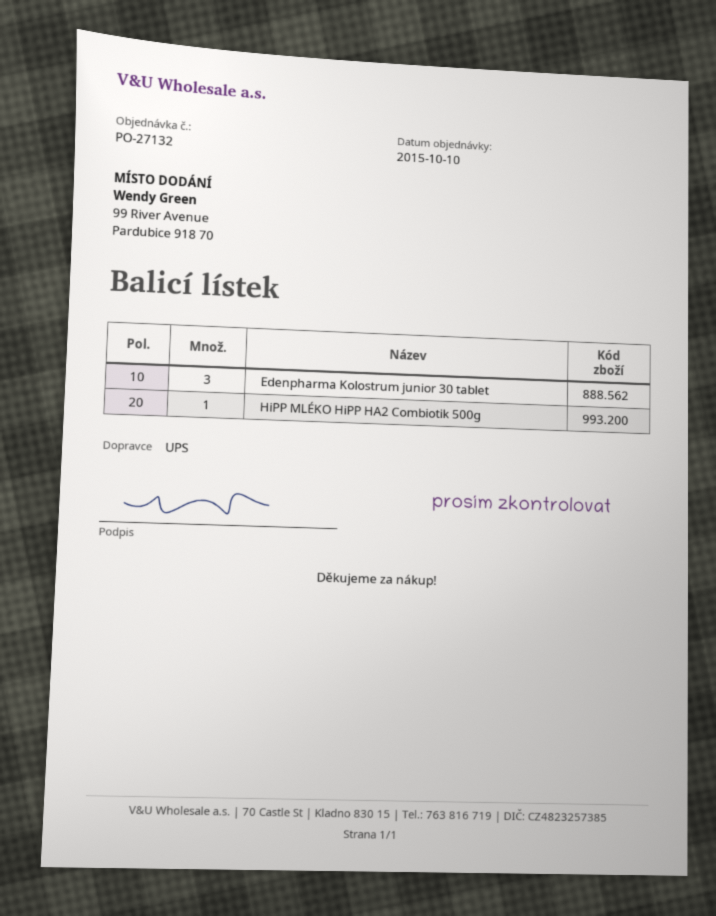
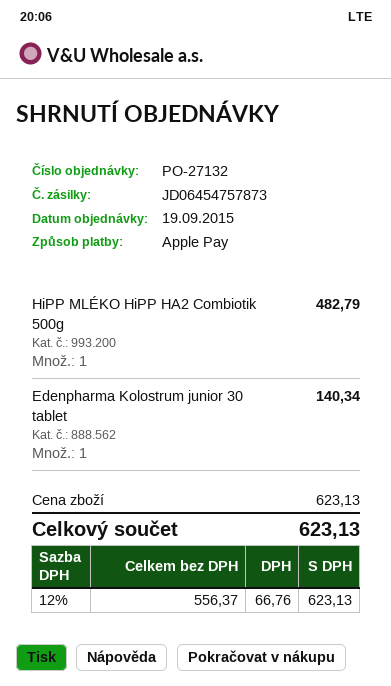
order date: 2015-10-10 -> 2015-09-19
Edenpharma Kolostrum junior 30 tablet: 3 -> 1

